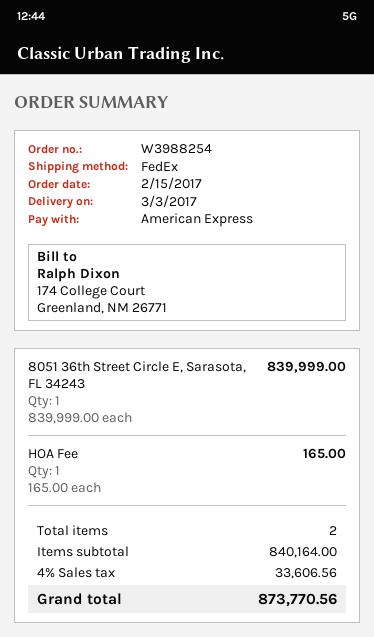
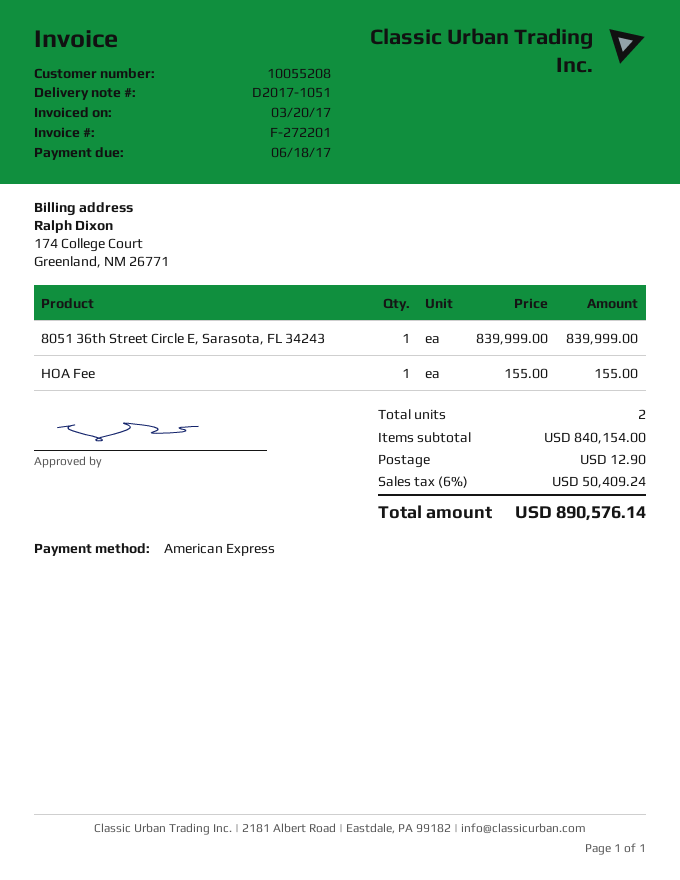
HOA Fee: 1 x 165.00 = 165.00 -> 1 x 155.00 = 155.00
subtotal: 840164.00 -> 840154.00
shipping: none -> 12.90
tax: 4% = 33606.56 -> 6% = 50409.24
total: 873770.56 -> 890576.14

